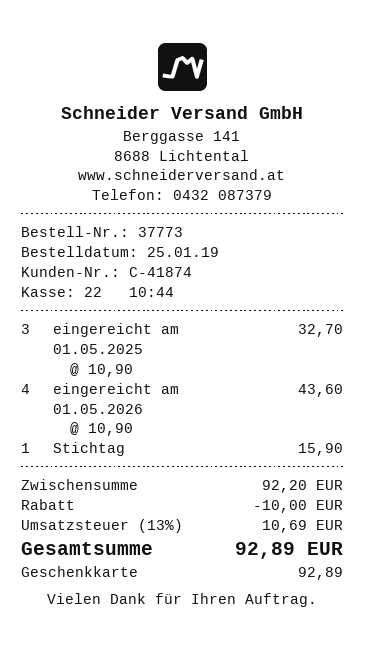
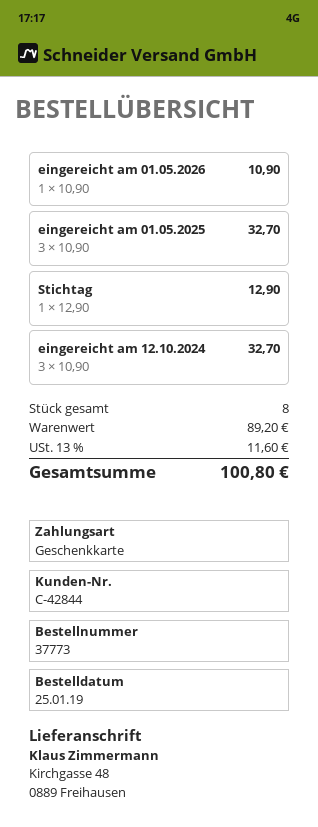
customer number: C-41874 -> C-42844
eingereicht am 01.05.2026: 4 x 10.90 = 43.60 -> 1 x 10.90 = 10.90
Stichtag: 1 x 15.90 = 15.90 -> 1 x 12.90 = 12.90
eingereicht am 12.10.2024: none -> 3 x 10.90 = 32.70
subtotal: 92.20 -> 89.20
discount: 10.00 -> none
tax: 13% = 10.69 -> 13% = 11.60
total: 92.89 -> 100.80

